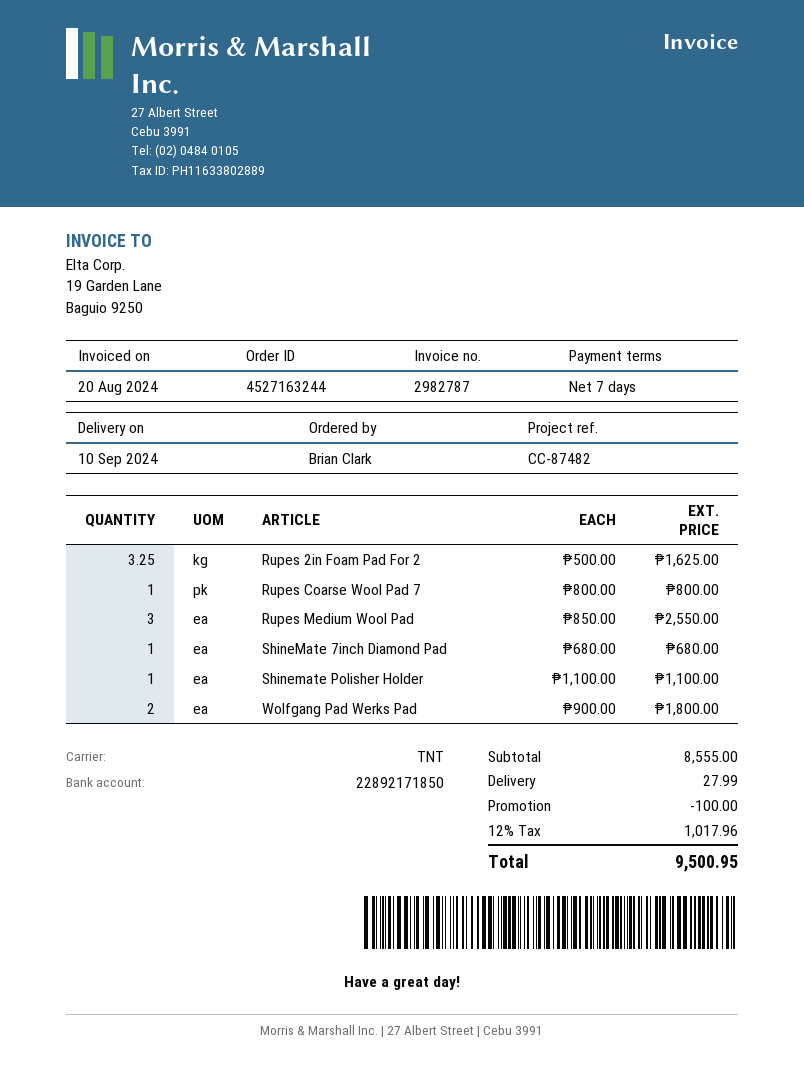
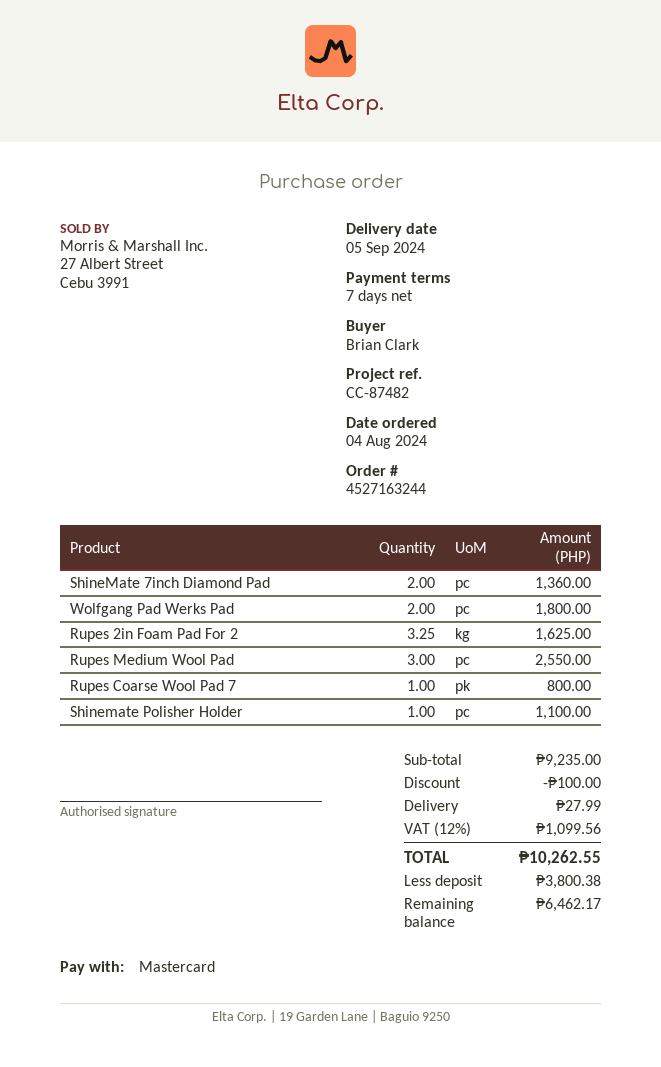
delivery date: 2024-09-10 -> 2024-09-05
ShineMate 7inch Diamond Pad: 1 for 680.00 -> 2 for 1360.00
subtotal: 8555.00 -> 9235.00
tax: 12% = 1017.96 -> 12% = 1099.56
total: 9500.95 -> 10262.55

